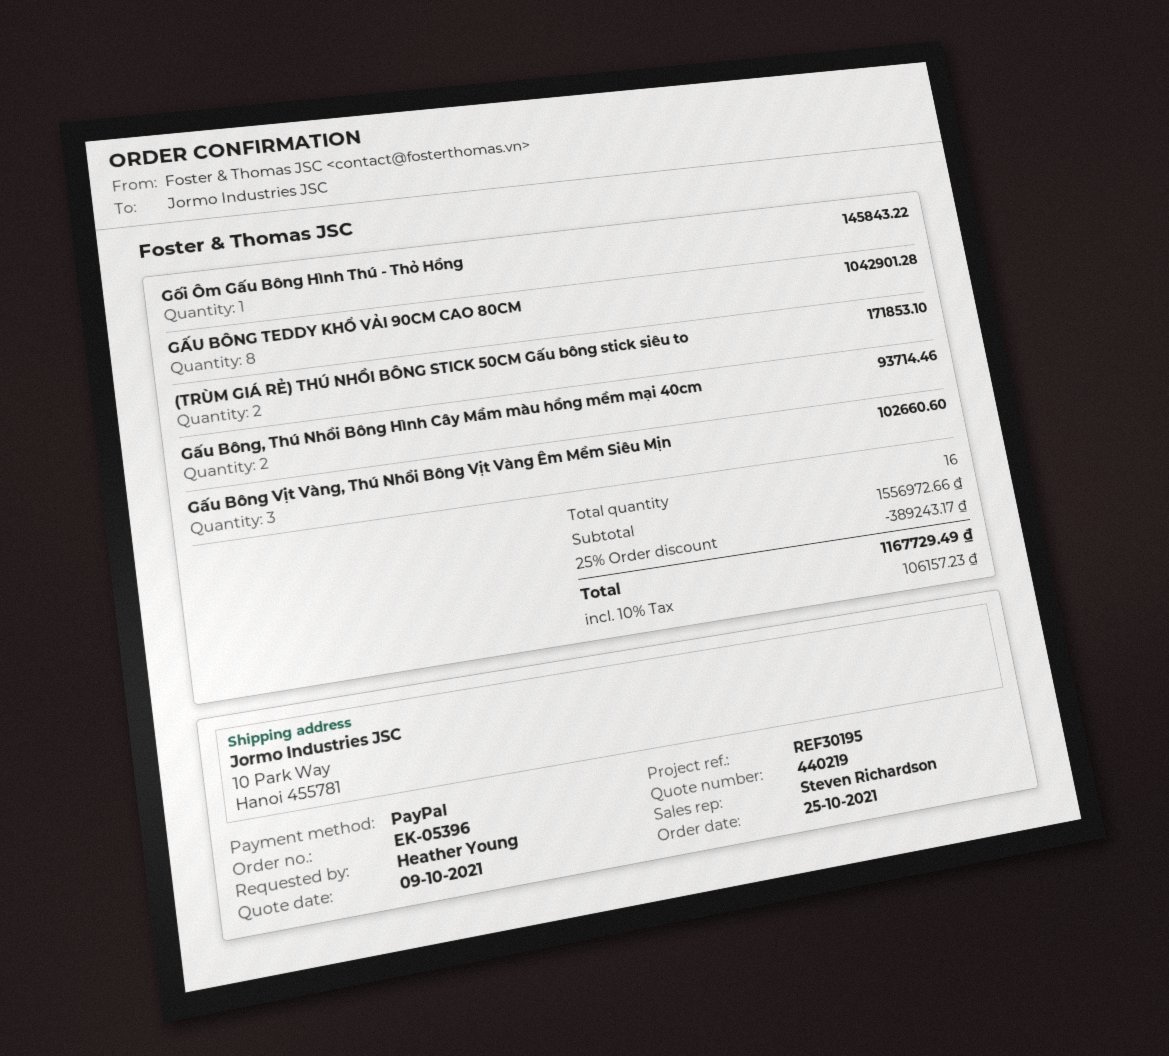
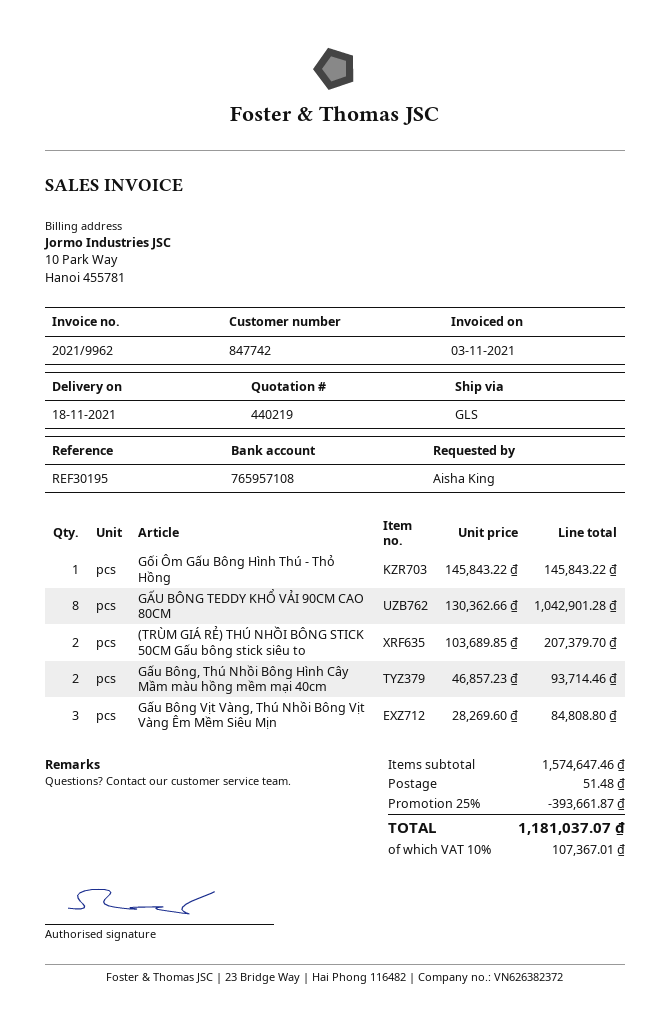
ordered by: Heather Young -> Aisha King
(TRÙM GIÁ RẺ) THÚ NHỒI BÔNG STICK 50CM Gấu bông stick siêu to: 2 for 171853.10 -> 2 for 207379.70
Gấu Bông Vịt Vàng, Thú Nhồi Bông Vịt Vàng Êm Mềm Siêu Mịn: 3 for 102660.60 -> 3 for 84808.80
subtotal: 1556972.66 -> 1574647.46
discount: 25% = 389243.17 -> 25% = 393661.87
shipping: none -> 51.48
tax: 10% = 106157.23 -> 10% = 107367.01
total: 1167729.49 -> 1181037.07

